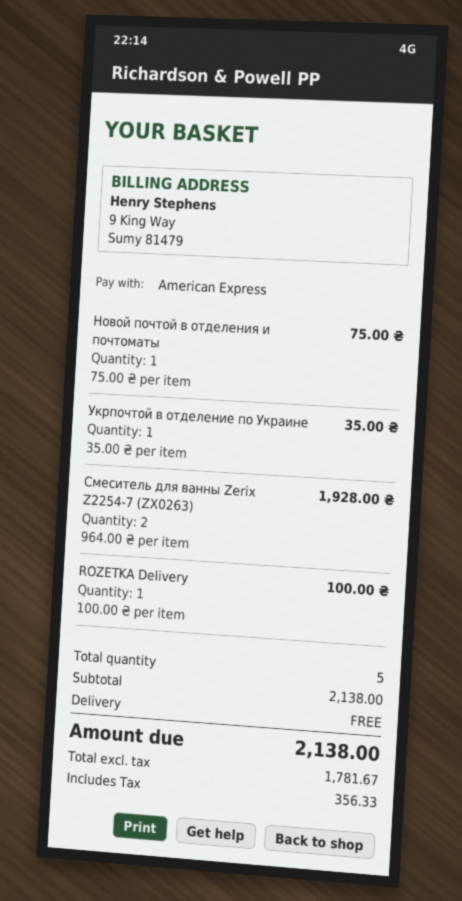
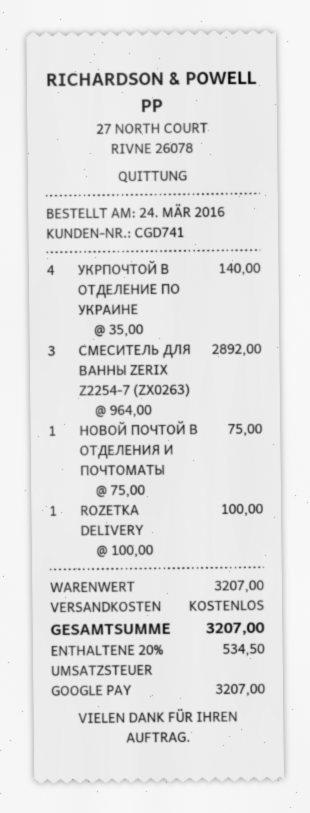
payment method: American Express -> Google Pay
Укрпочтой в отделение по Украине: 1 x 35.00 = 35.00 -> 4 x 35.00 = 140.00
Смеситель для ванны Zerix Z2254-7 (ZX0263): 2 x 964.00 = 1928.00 -> 3 x 964.00 = 2892.00
subtotal: 2138.00 -> 3207.00
tax: 356.33 -> 534.50
total: 2138.00 -> 3207.00

